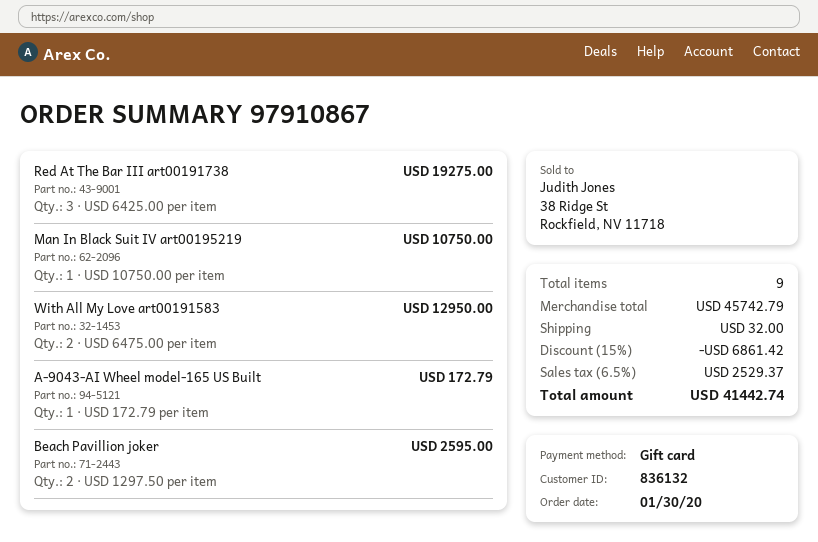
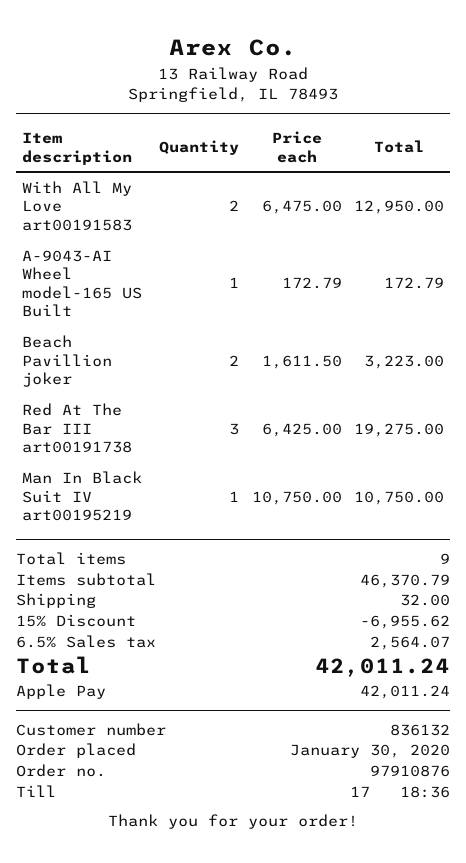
order number: 97910867 -> 97910876
payment method: gift card -> Apple Pay
Beach Pavillion joker: 2 x 1297.50 = 2595.00 -> 2 x 1611.50 = 3223.00
subtotal: 45742.79 -> 46370.79
discount: 15% = 6861.42 -> 15% = 6955.62
tax: 6.5% = 2529.37 -> 6.5% = 2564.07
total: 41442.74 -> 42011.24

